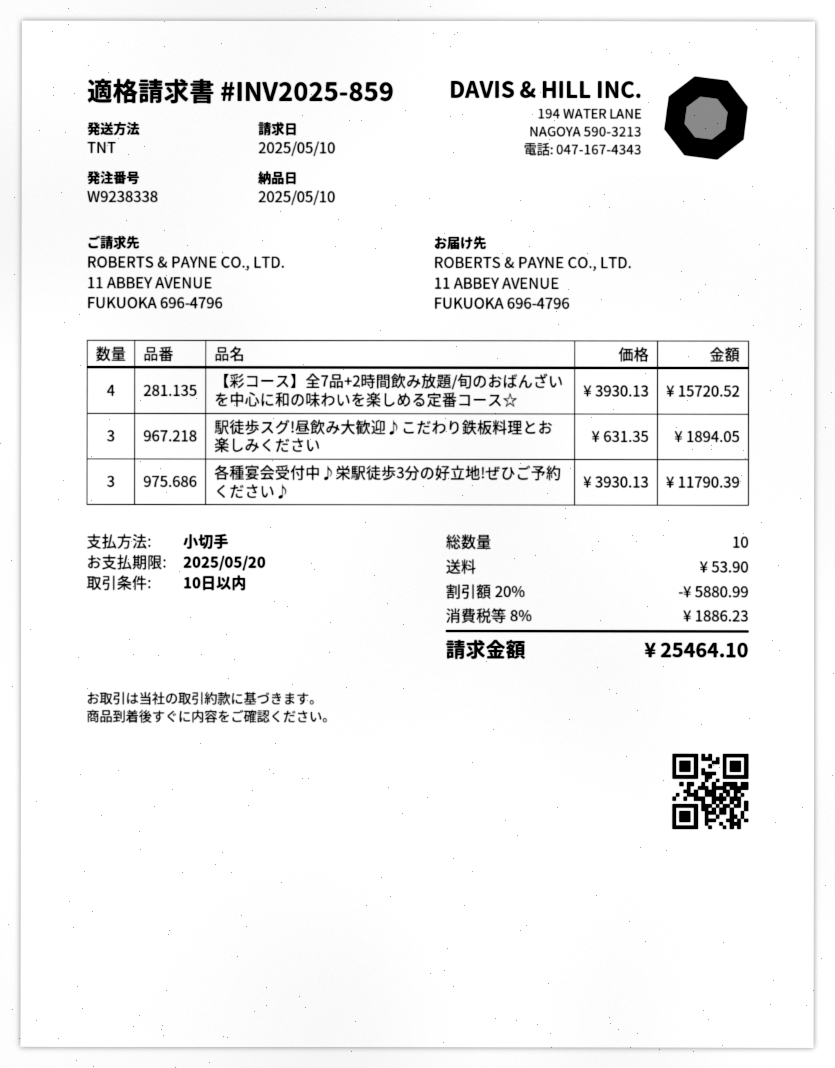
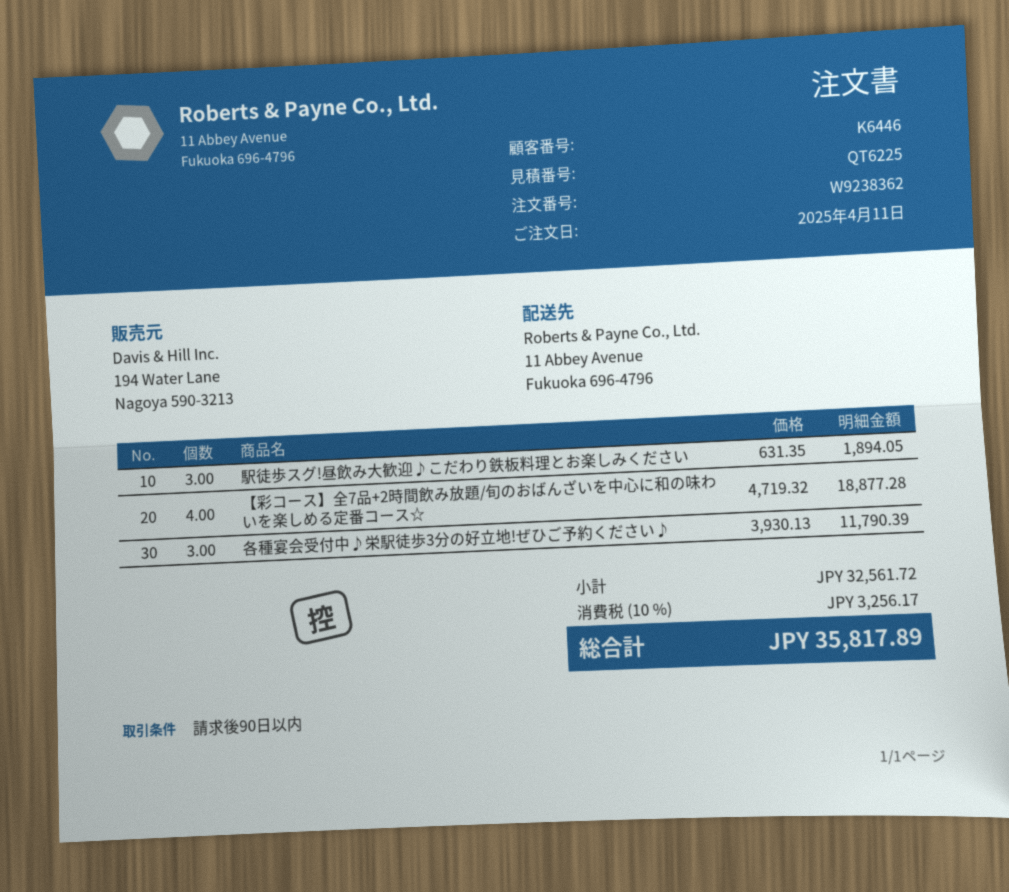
order number: W9238338 -> W9238362
payment terms: 10 days -> 90 days
【彩コース】全7品+2時間飲み放題/旬のおばんざいを中心に和の味わいを楽しめる定番コース☆: 4 x 3930.13 = 15720.52 -> 4 x 4719.32 = 18877.28
discount: 20% = 5880.99 -> none
shipping: 53.90 -> none
tax: 8% = 1886.23 -> 10% = 3256.17
total: 25464.10 -> 35817.89

